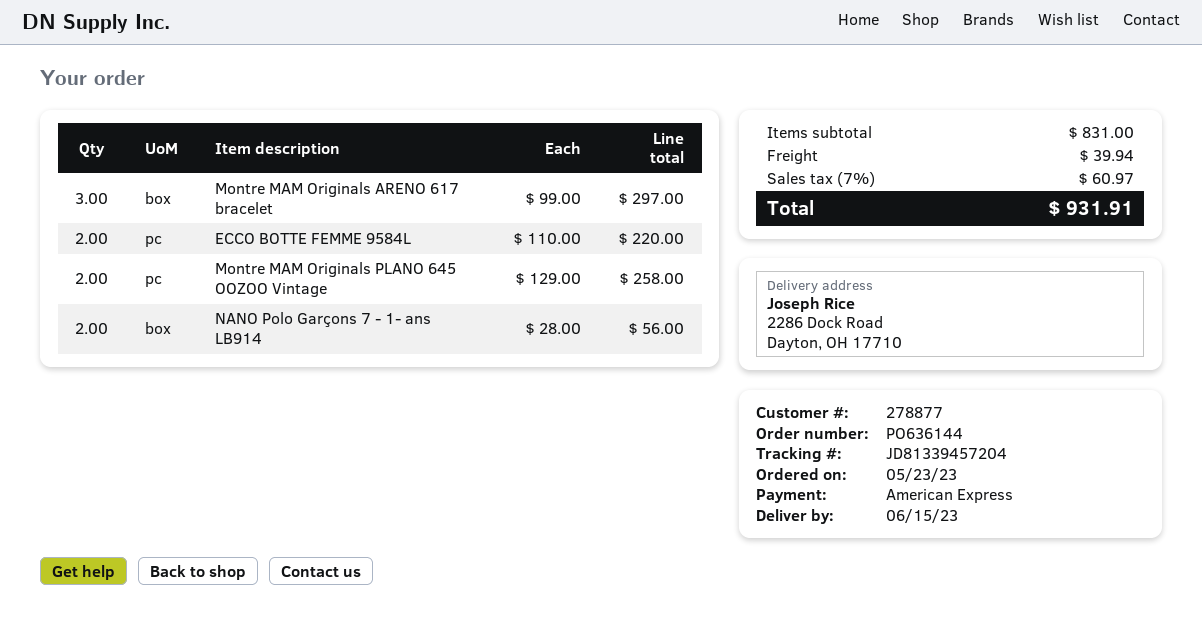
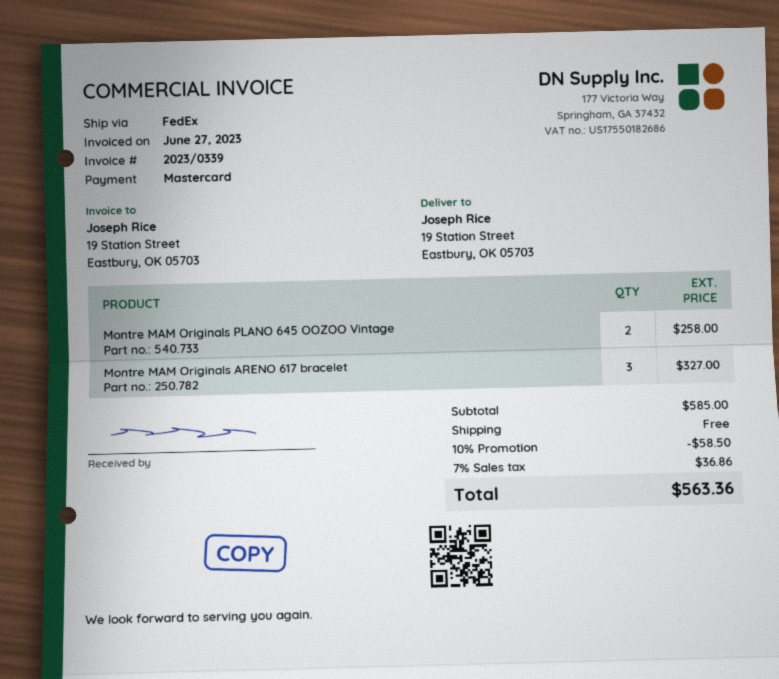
payment method: American Express -> Mastercard
ship to: 2286 Dock Road, Dayton, OH 17710 -> 19 Station Street, Eastbury, OK 05703
Montre MAM Originals ARENO 617 bracelet: 3 for 297.00 -> 3 for 327.00
ECCO BOTTE FEMME 9584L: 2 for 220.00 -> none
NANO Polo Garçons 7 - 1- ans LB914: 2 for 56.00 -> none
subtotal: 831.00 -> 585.00
discount: none -> 10% = 58.50
shipping: 39.94 -> 0.00
tax: 7% = 60.97 -> 7% = 36.86
total: 931.91 -> 563.36

